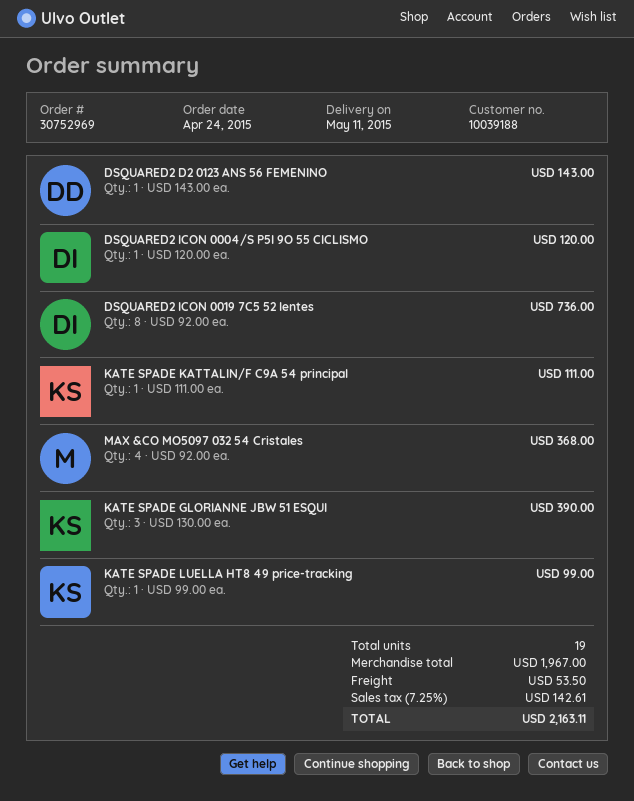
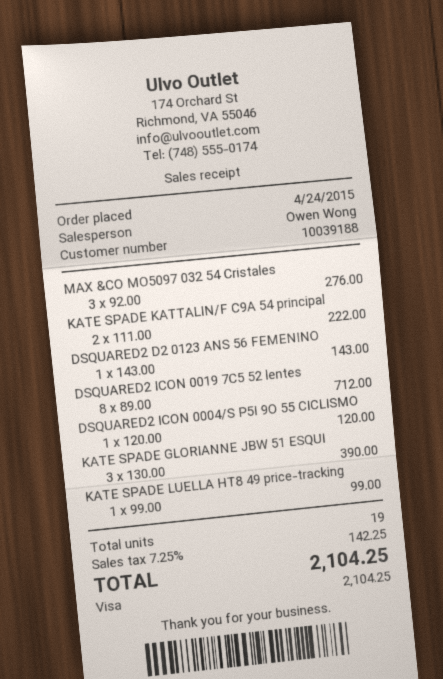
DSQUARED2 ICON 0019 7C5 52 lentes: 8 x 92.00 = 736.00 -> 8 x 89.00 = 712.00
KATE SPADE KATTALIN/F C9A 54 principal: 1 x 111.00 = 111.00 -> 2 x 111.00 = 222.00
MAX &CO MO5097 032 54 Cristales: 4 x 92.00 = 368.00 -> 3 x 92.00 = 276.00
shipping: 53.50 -> none
tax: 7.25% = 142.61 -> 7.25% = 142.25
total: 2163.11 -> 2104.25

